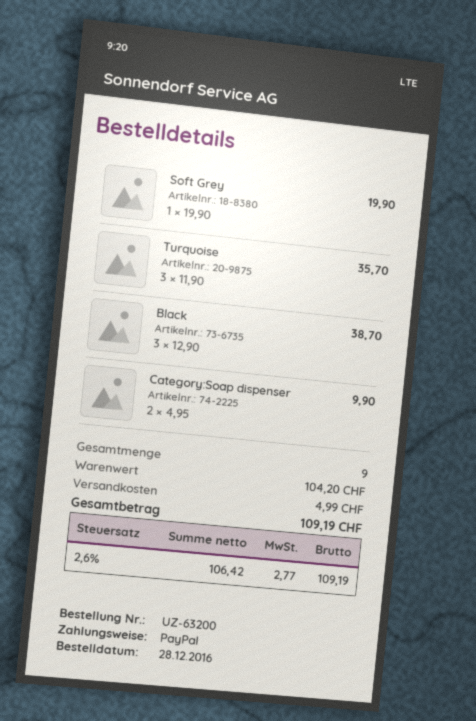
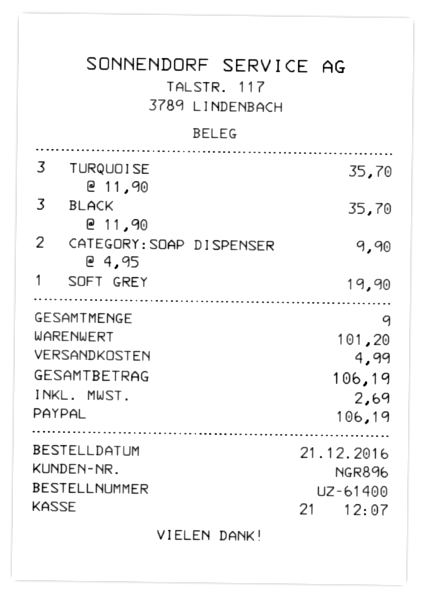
order number: UZ-63200 -> UZ-61400
order date: 2016-12-28 -> 2016-12-21
Black: 3 x 12.90 = 38.70 -> 3 x 11.90 = 35.70
subtotal: 104.20 -> 101.20
tax: 2.77 -> 2.69
total: 109.19 -> 106.19

